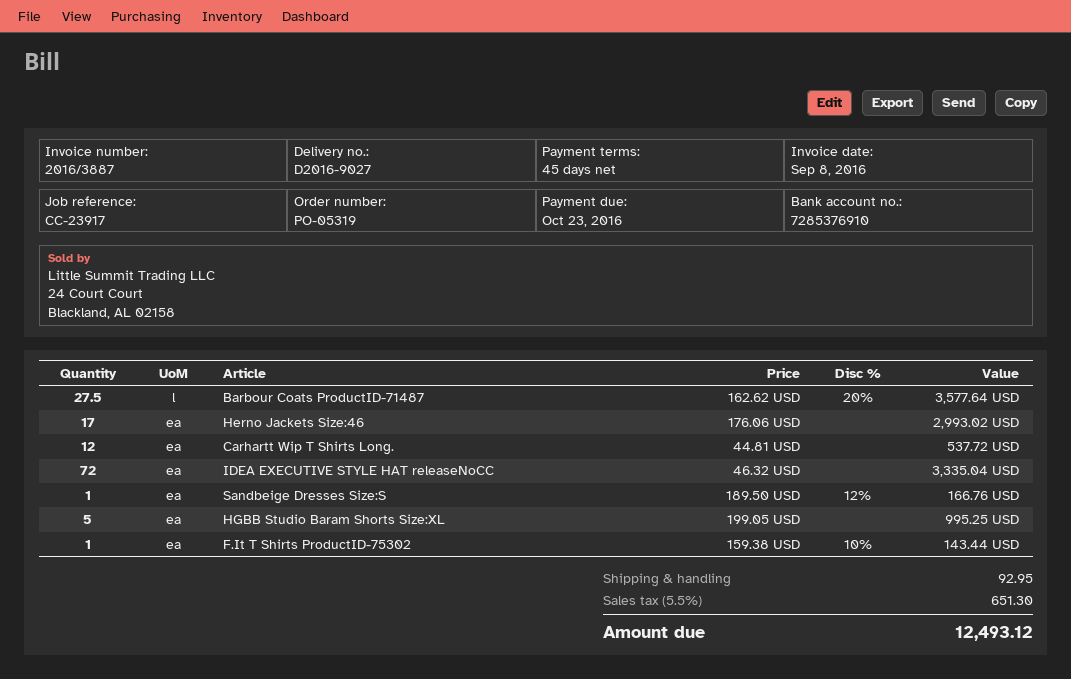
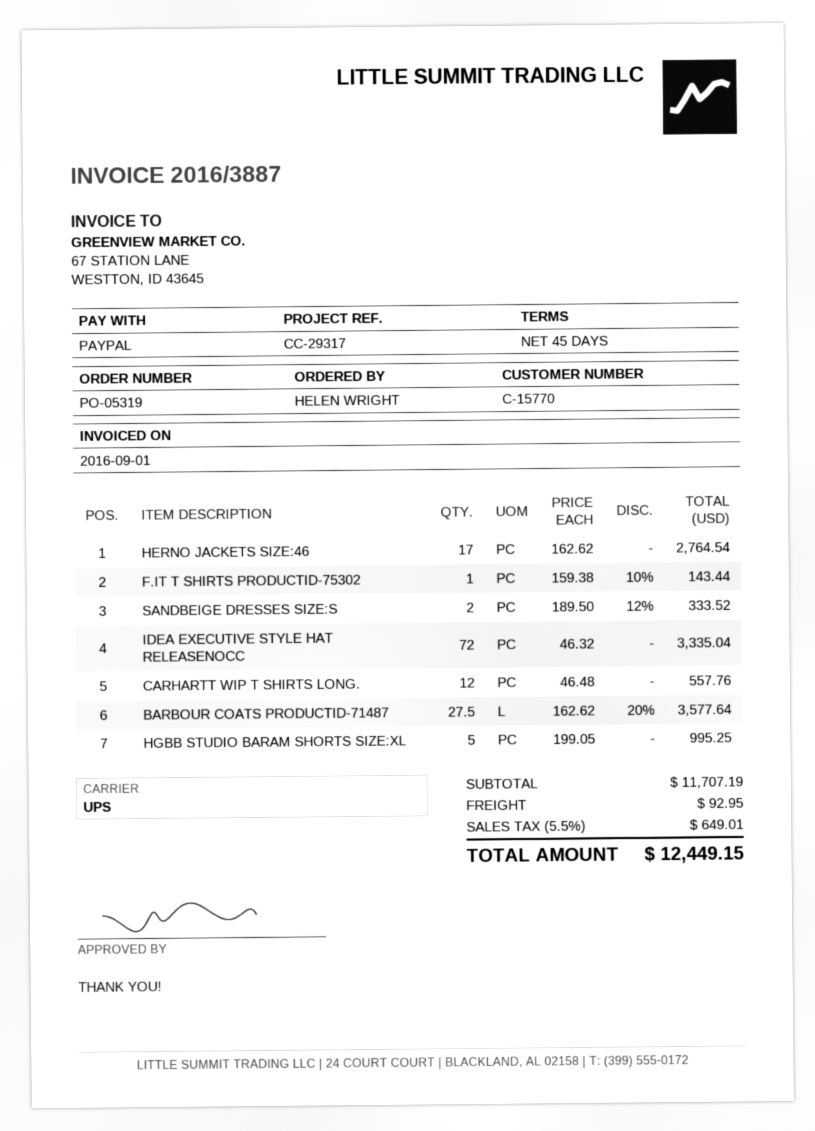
invoice date: 2016-09-08 -> 2016-09-01
reference: CC-23917 -> CC-29317
Herno Jackets Size:46: 17 x 176.06 = 2993.02 -> 17 x 162.62 = 2764.54
Carhartt Wip T Shirts Long.: 12 x 44.81 = 537.72 -> 12 x 46.48 = 557.76
Sandbeige Dresses Size:S: 1 x 189.50 - 12% = 166.76 -> 2 x 189.50 - 12% = 333.52
tax: 5.5% = 651.30 -> 5.5% = 649.01
total: 12493.12 -> 12449.15

